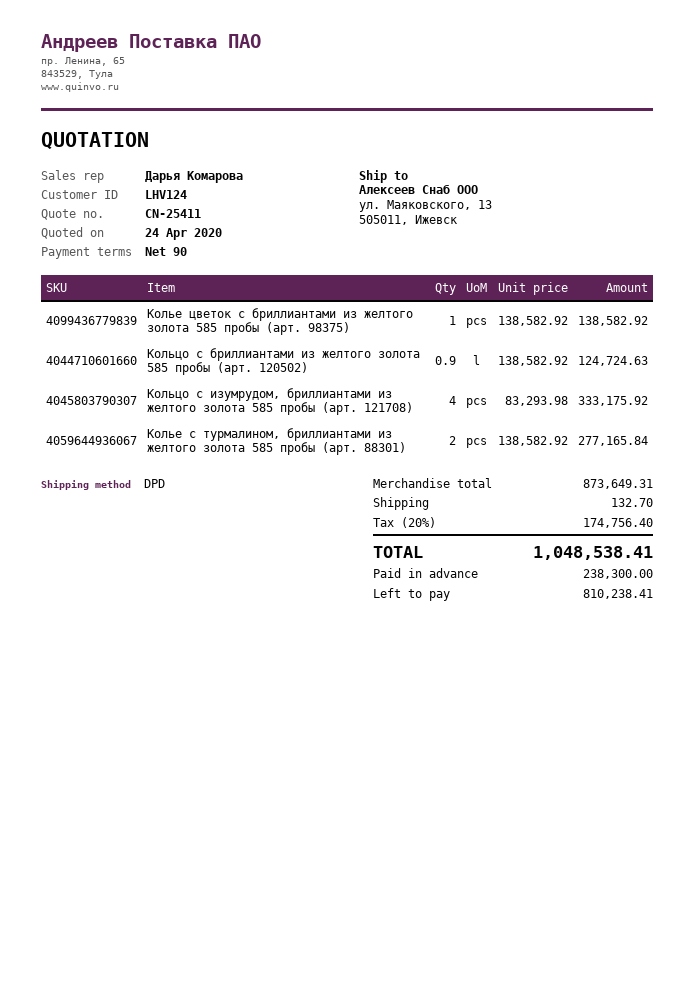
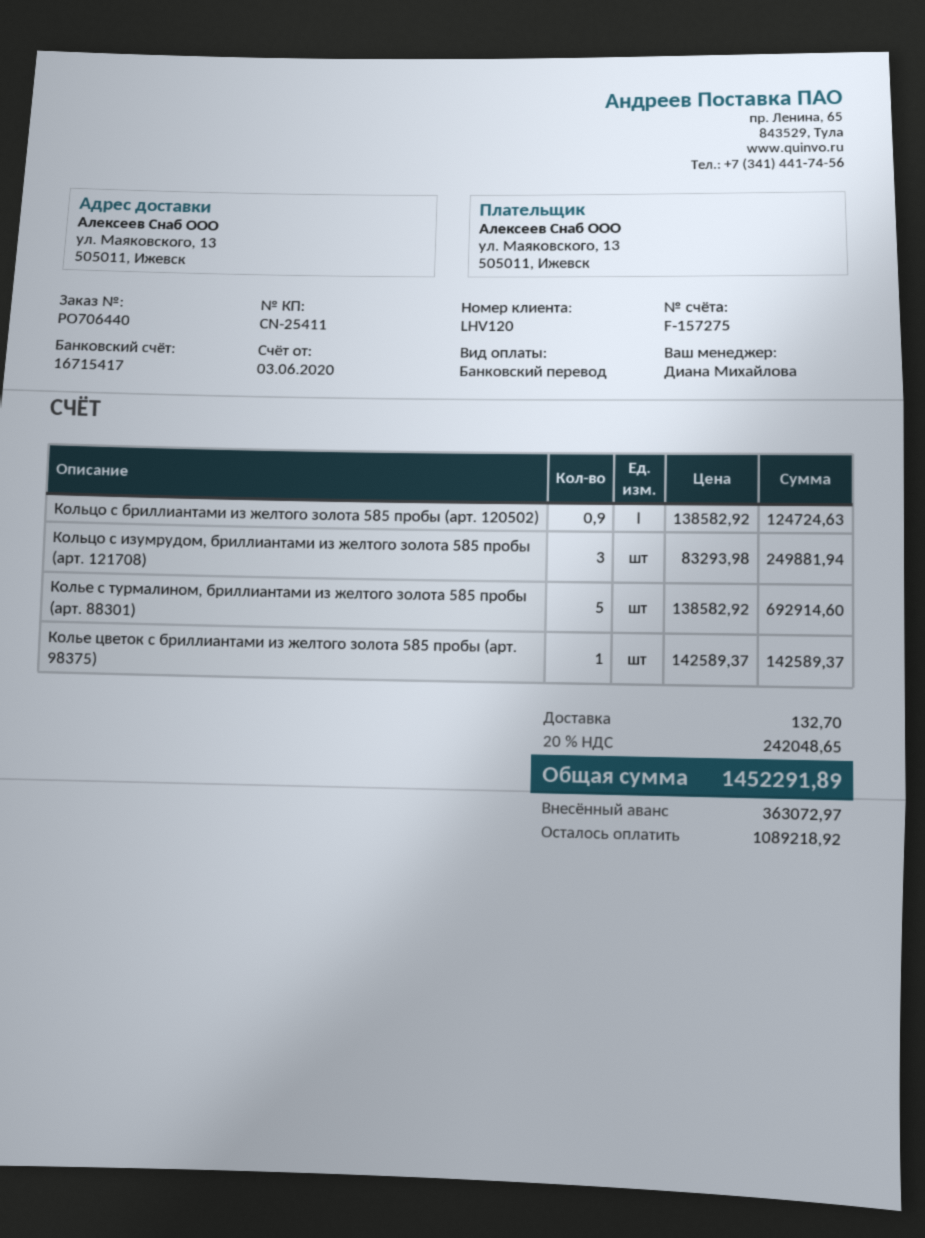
customer number: LHV124 -> LHV120
sales rep: Дарья Комарова -> Диана Михайлова
Колье цветок с бриллиантами из желтого золота 585 пробы (арт. 98375): 1 x 138582.92 = 138582.92 -> 1 x 142589.37 = 142589.37
Кольцо с изумрудом, бриллиантами из желтого золота 585 пробы (арт. 121708): 4 x 83293.98 = 333175.92 -> 3 x 83293.98 = 249881.94
Колье с турмалином, бриллиантами из желтого золота 585 пробы (арт. 88301): 2 x 138582.92 = 277165.84 -> 5 x 138582.92 = 692914.60
tax: 20% = 174756.40 -> 20% = 242048.65
total: 1048538.41 -> 1452291.89
deposit: 238300.00 -> 363072.97
balance: 810238.41 -> 1089218.92

